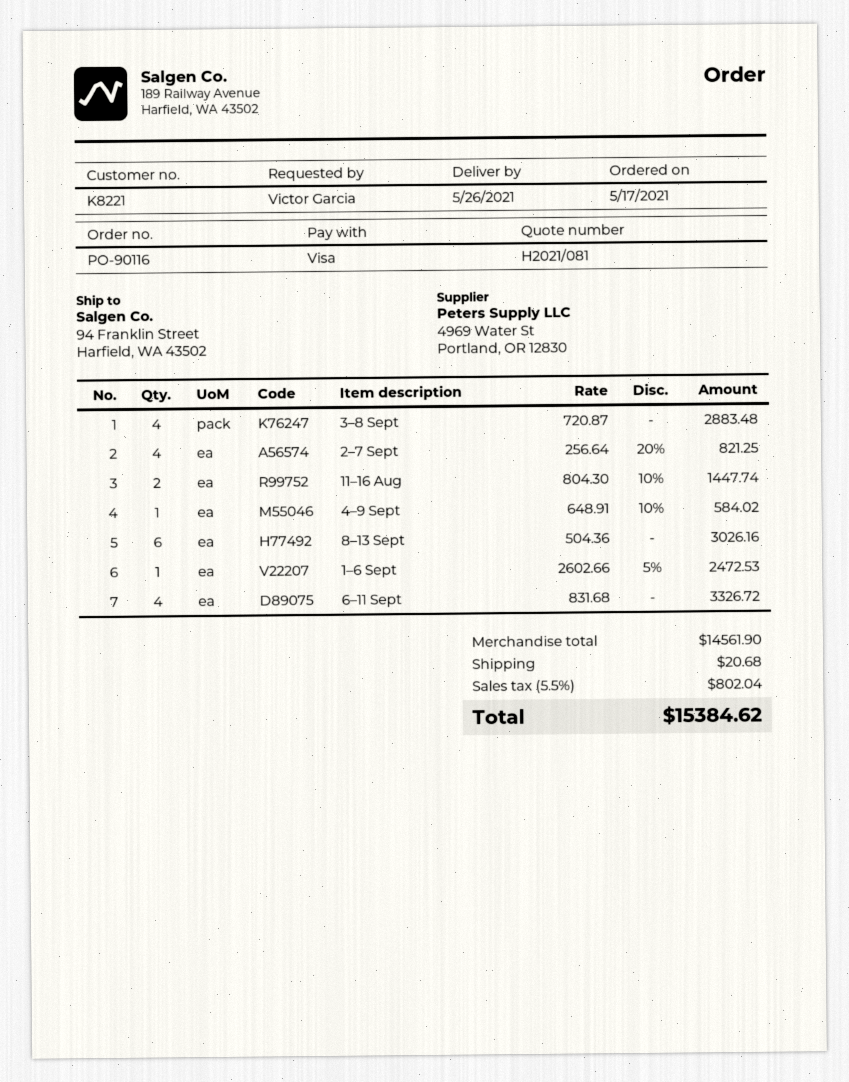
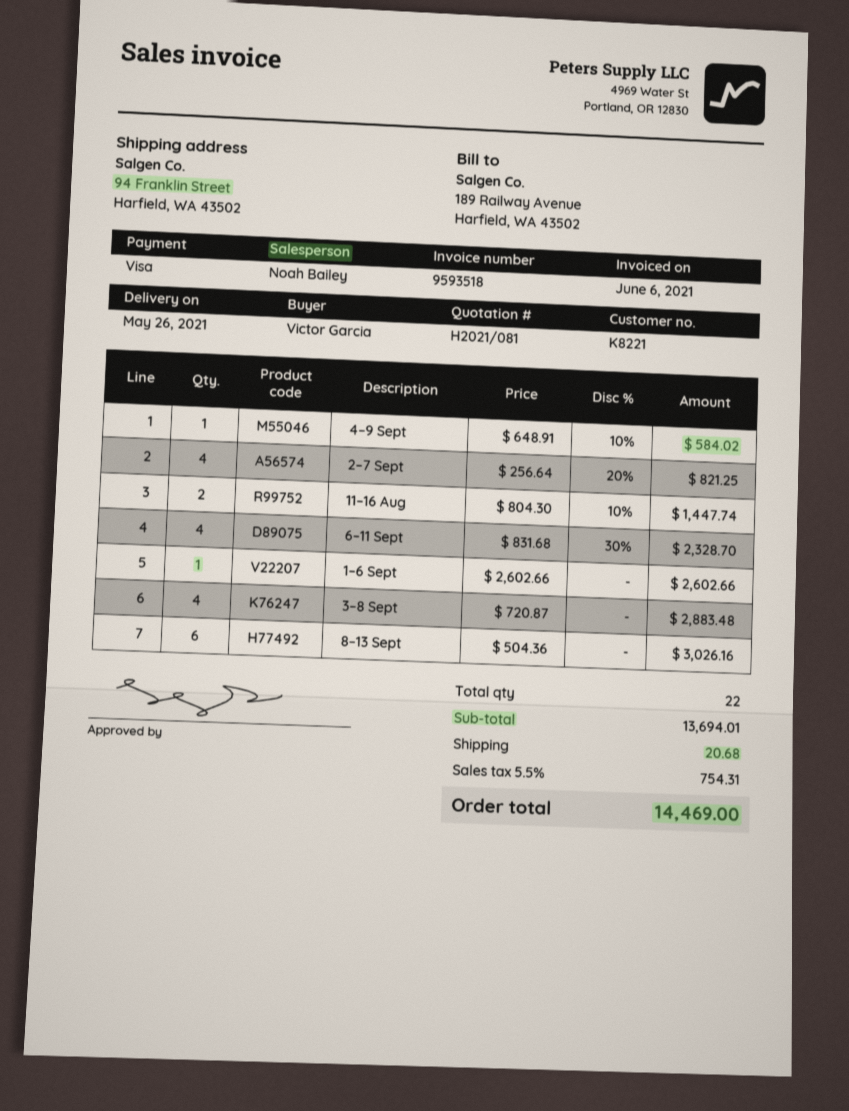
1–6 Sept: 1 x 2602.66 - 5% = 2472.53 -> 1 x 2602.66 = 2602.66
6–11 Sept: 4 x 831.68 = 3326.72 -> 4 x 831.68 - 30% = 2328.70
subtotal: 14561.90 -> 13694.01
tax: 5.5% = 802.04 -> 5.5% = 754.31
total: 15384.62 -> 14469.00

